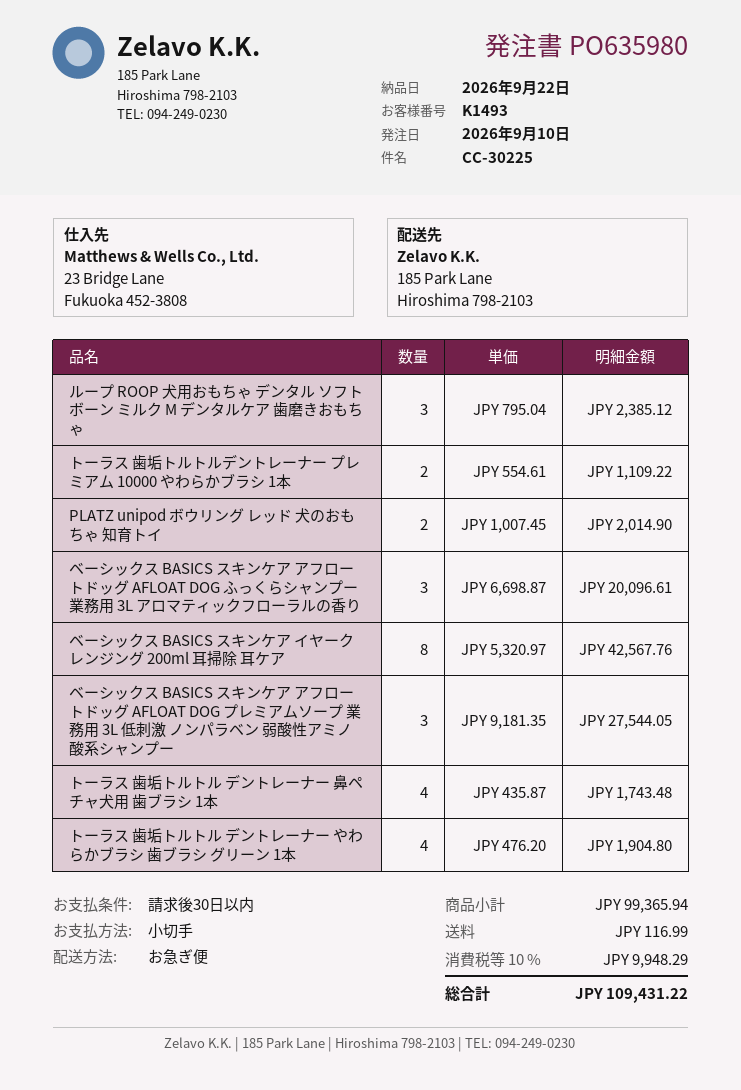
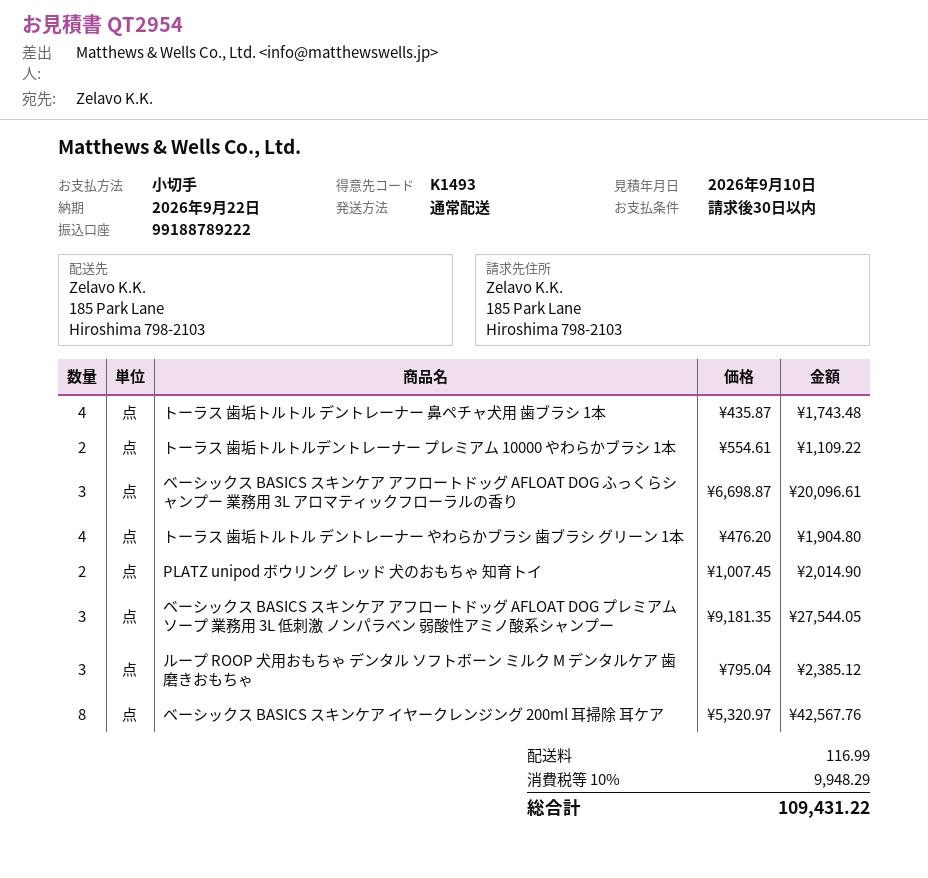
shipping method: express -> standard

